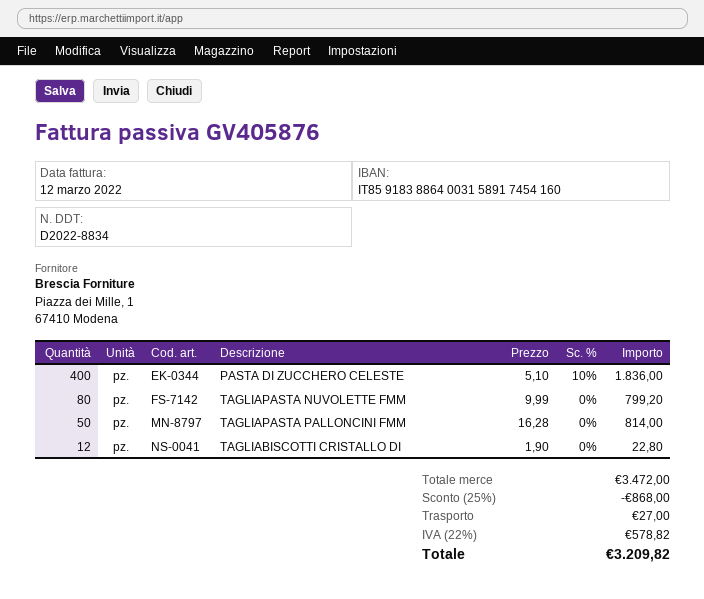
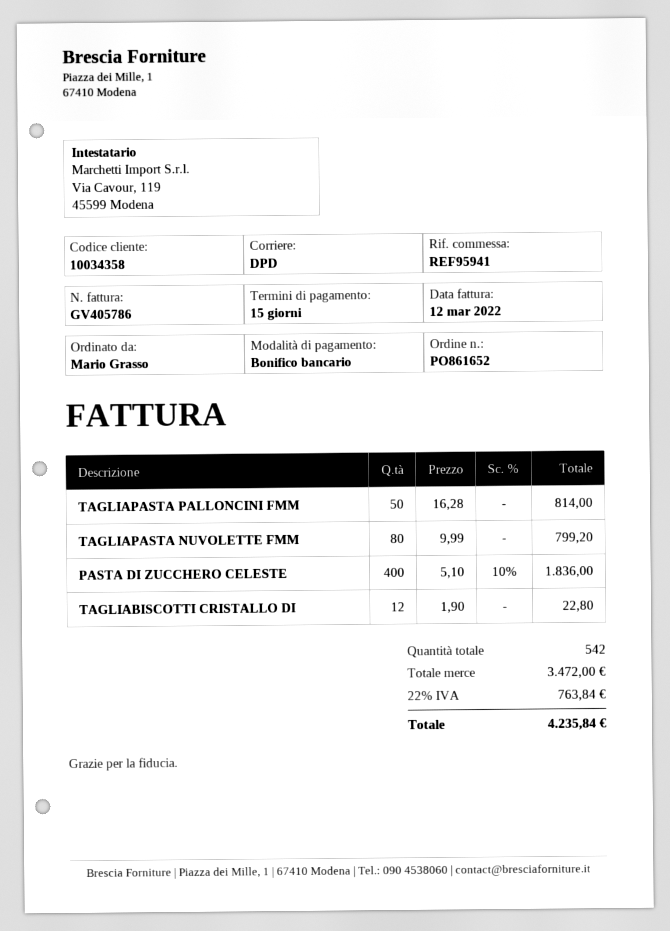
invoice number: GV405876 -> GV405786
discount: 25% = 868.00 -> none
shipping: 27.00 -> none
tax: 22% = 578.82 -> 22% = 763.84
total: 3209.82 -> 4235.84

